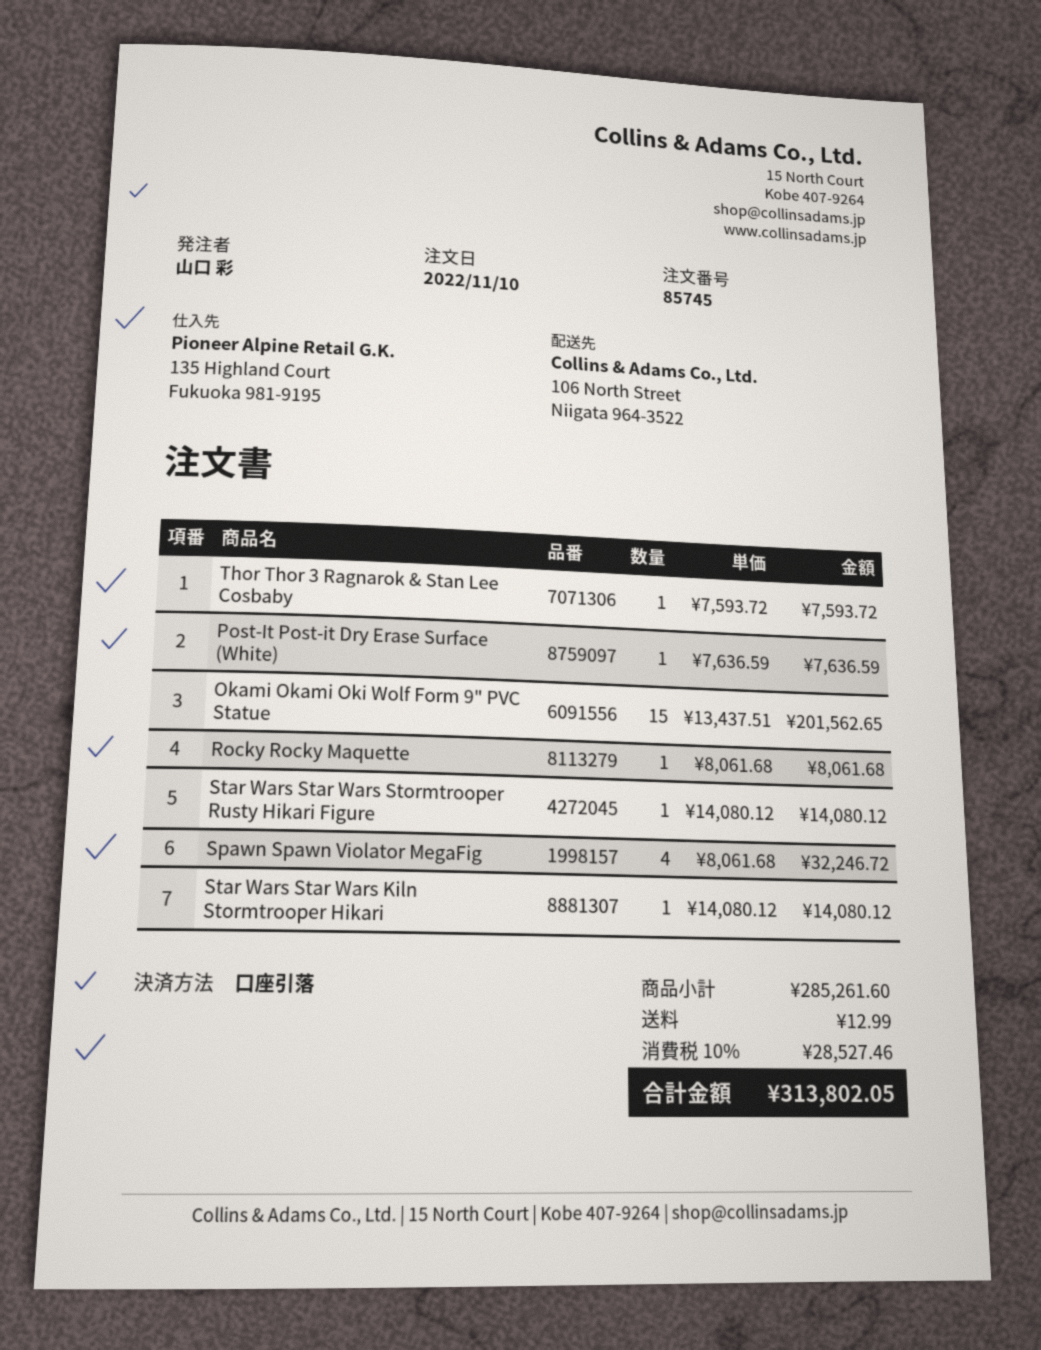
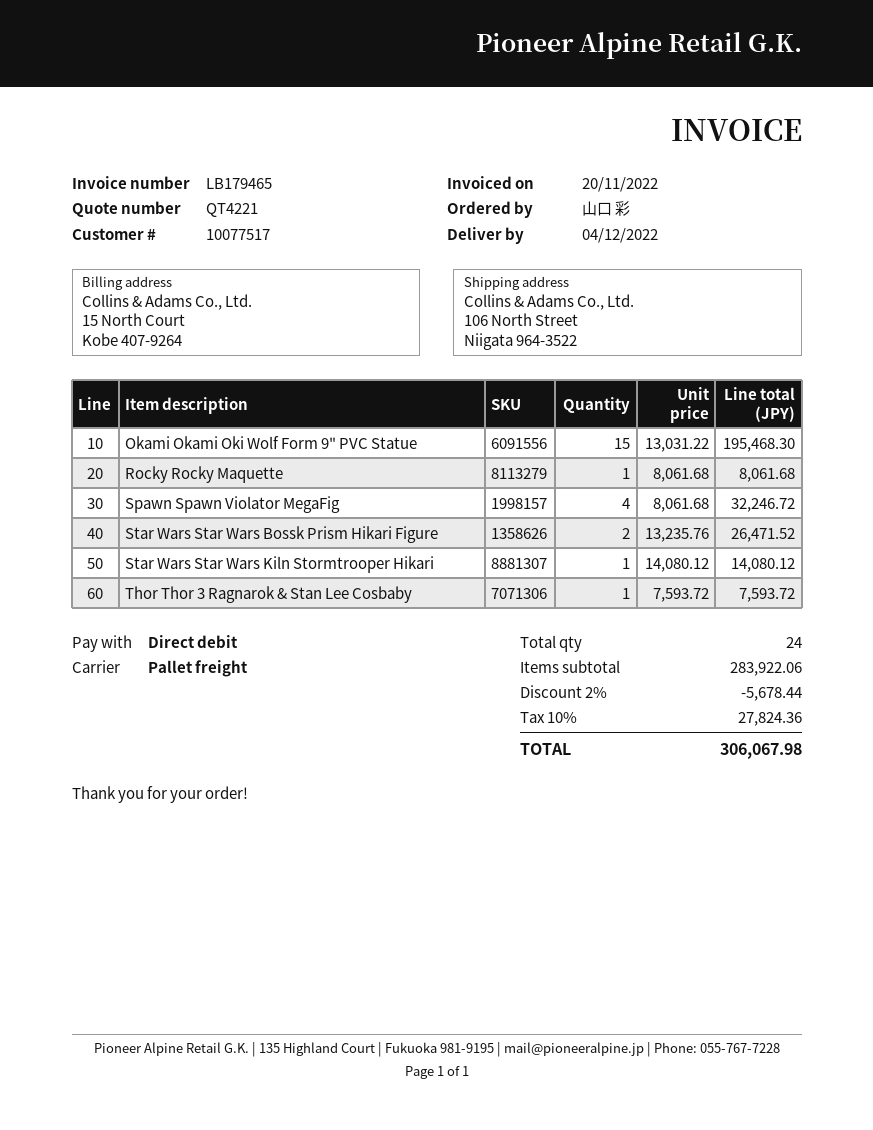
Post-It Post-it Dry Erase Surface (White): 1 x 7636.59 = 7636.59 -> none
Okami Okami Oki Wolf Form 9" PVC Statue: 15 x 13437.51 = 201562.65 -> 15 x 13031.22 = 195468.30
Star Wars Star Wars Stormtrooper Rusty Hikari Figure: 1 x 14080.12 = 14080.12 -> none
Star Wars Star Wars Bossk Prism Hikari Figure: none -> 2 x 13235.76 = 26471.52
subtotal: 285261.60 -> 283922.06
discount: none -> 2% = 5678.44
shipping: 12.99 -> none
tax: 10% = 28527.46 -> 10% = 27824.36
total: 313802.05 -> 306067.98

